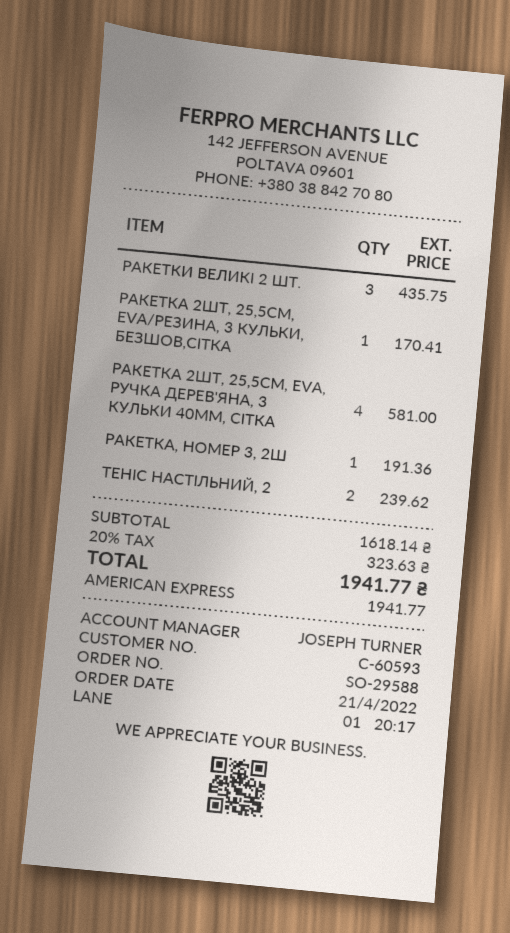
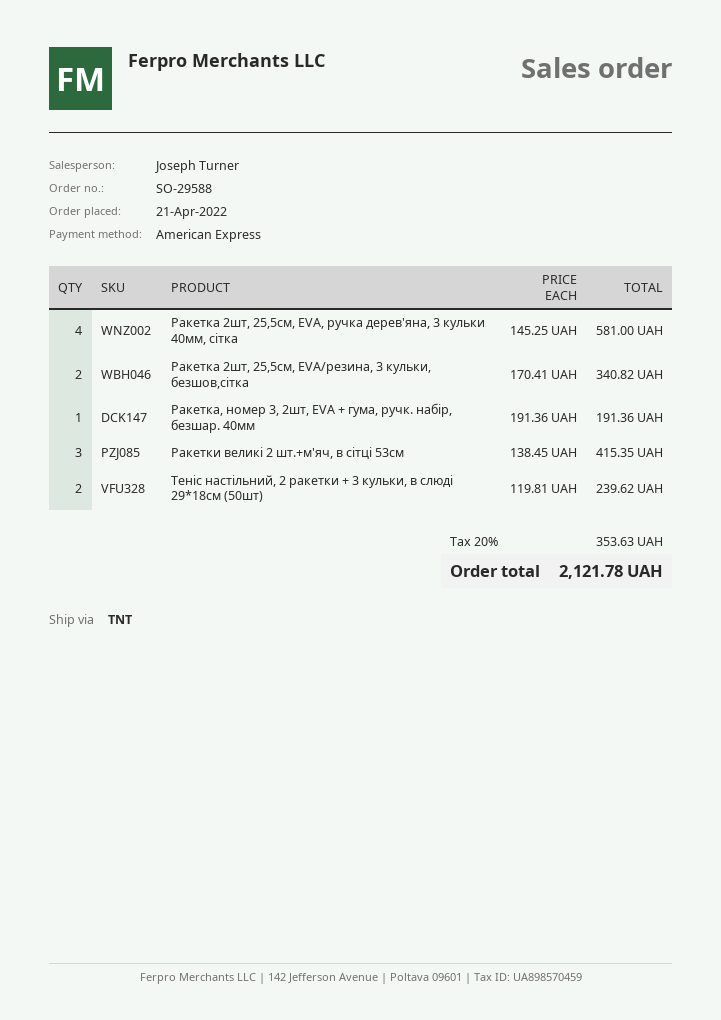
РАКЕТКИ ВЕЛИКІ 2 ШТ.: 3 for 435.75 -> 3 for 415.35
РАКЕТКА 2ШТ, 25,5СМ, EVA/РЕЗИНА, 3 КУЛЬКИ, БЕЗШОВ,СІТКА: 1 for 170.41 -> 2 for 340.82
tax: 20% = 323.63 -> 20% = 353.63
total: 1941.77 -> 2121.78

